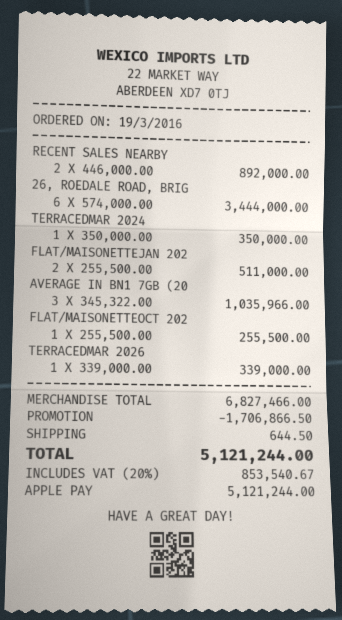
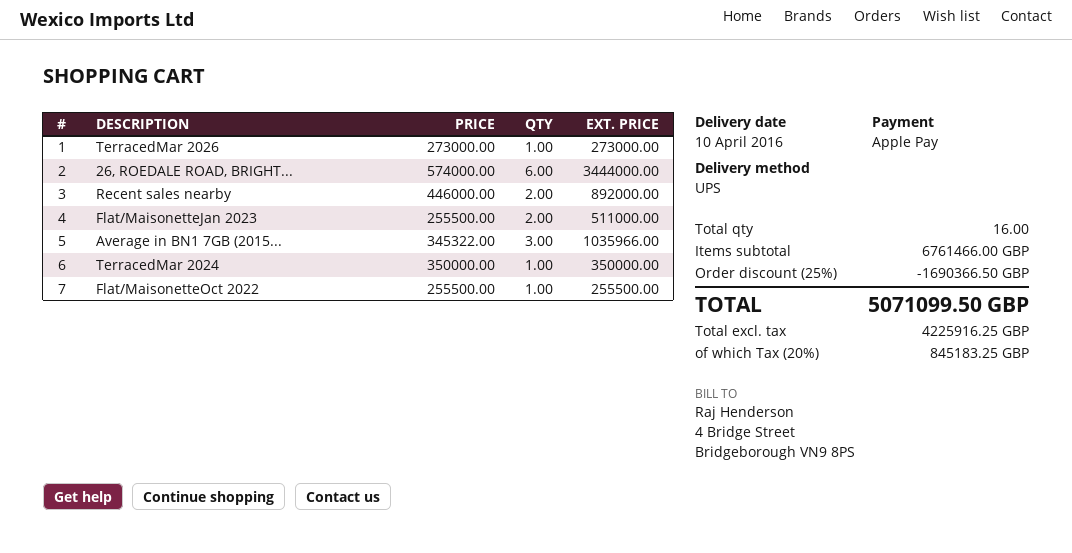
TERRACEDMAR 2026: 1 x 339000.00 = 339000.00 -> 1 x 273000.00 = 273000.00
subtotal: 6827466.00 -> 6761466.00
discount: 1706866.50 -> 1690366.50
shipping: 644.50 -> none
tax: 20% = 853540.67 -> 20% = 845183.25
total: 5121244.00 -> 5071099.50

